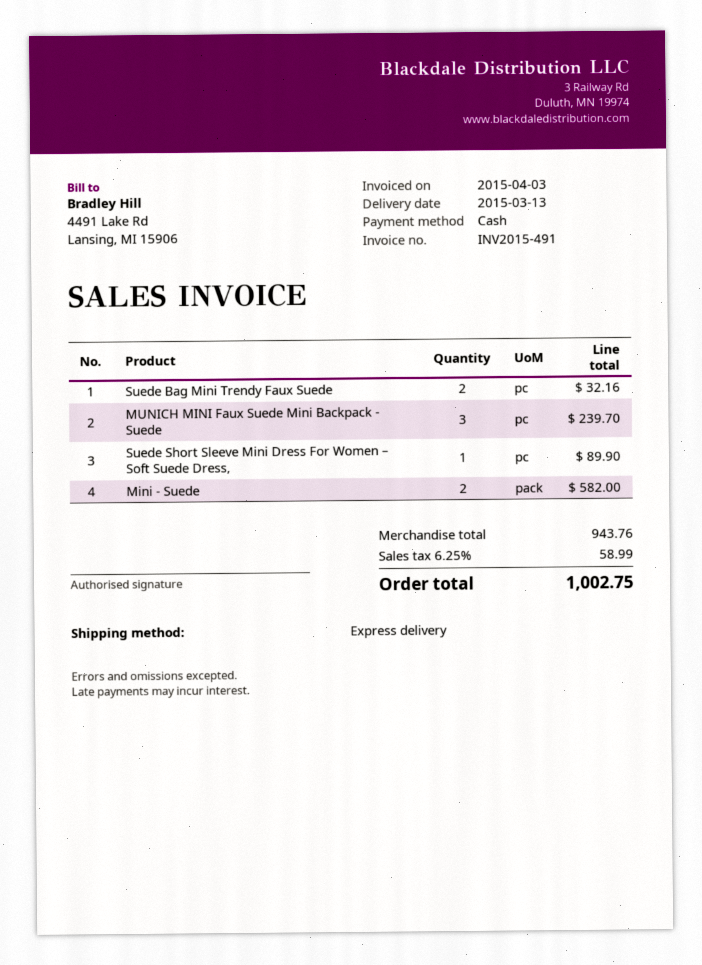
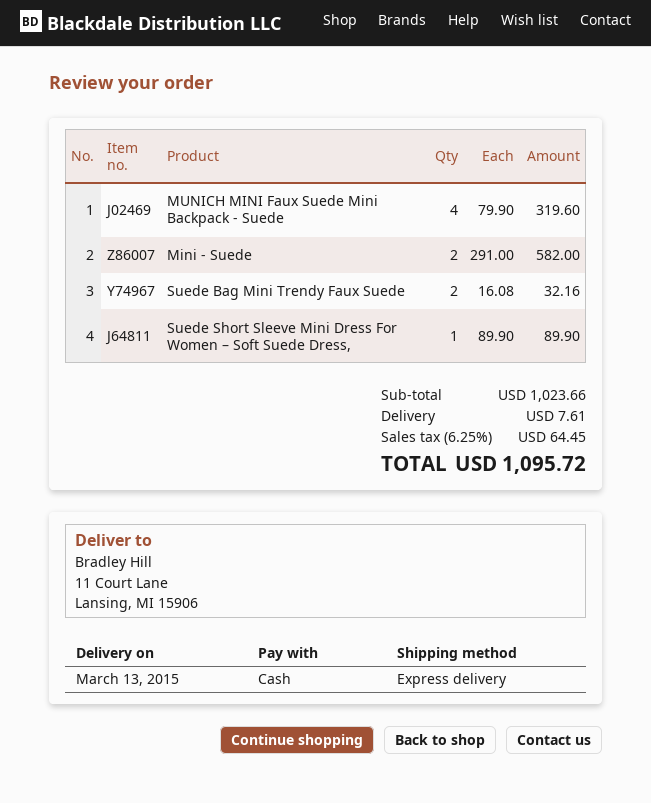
MUNICH MINI Faux Suede Mini Backpack - Suede: 3 for 239.70 -> 4 for 319.60
subtotal: 943.76 -> 1023.66
shipping: none -> 7.61
tax: 6.25% = 58.99 -> 6.25% = 64.45
total: 1002.75 -> 1095.72

